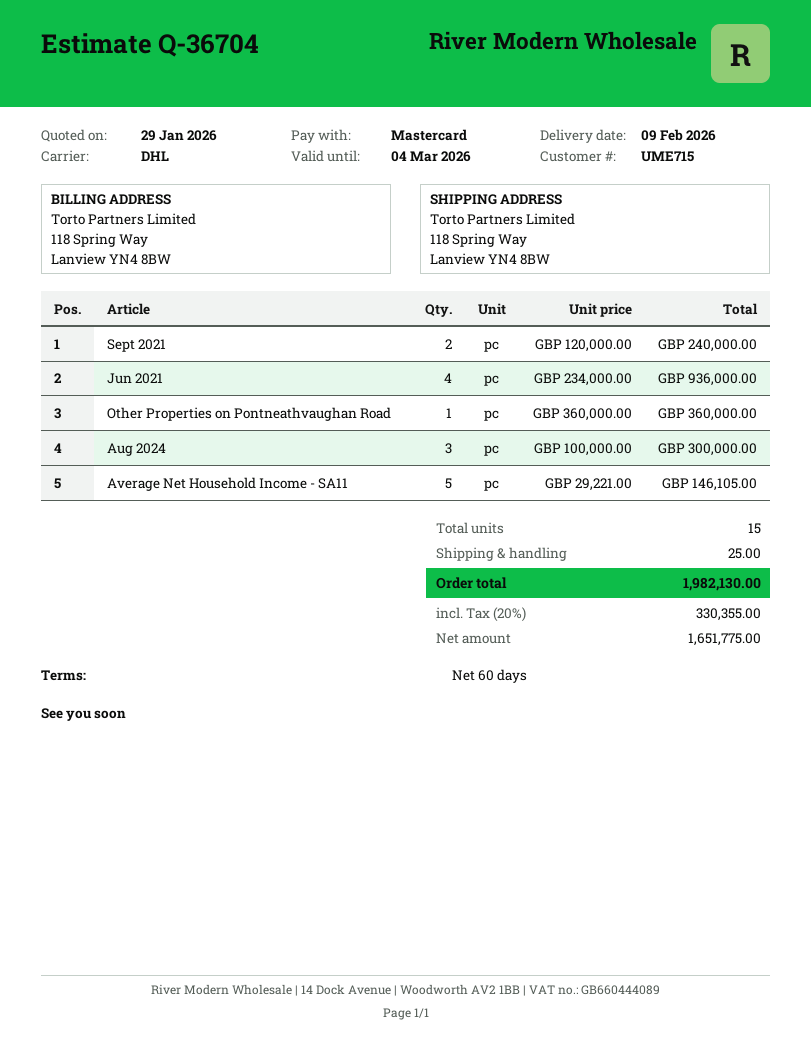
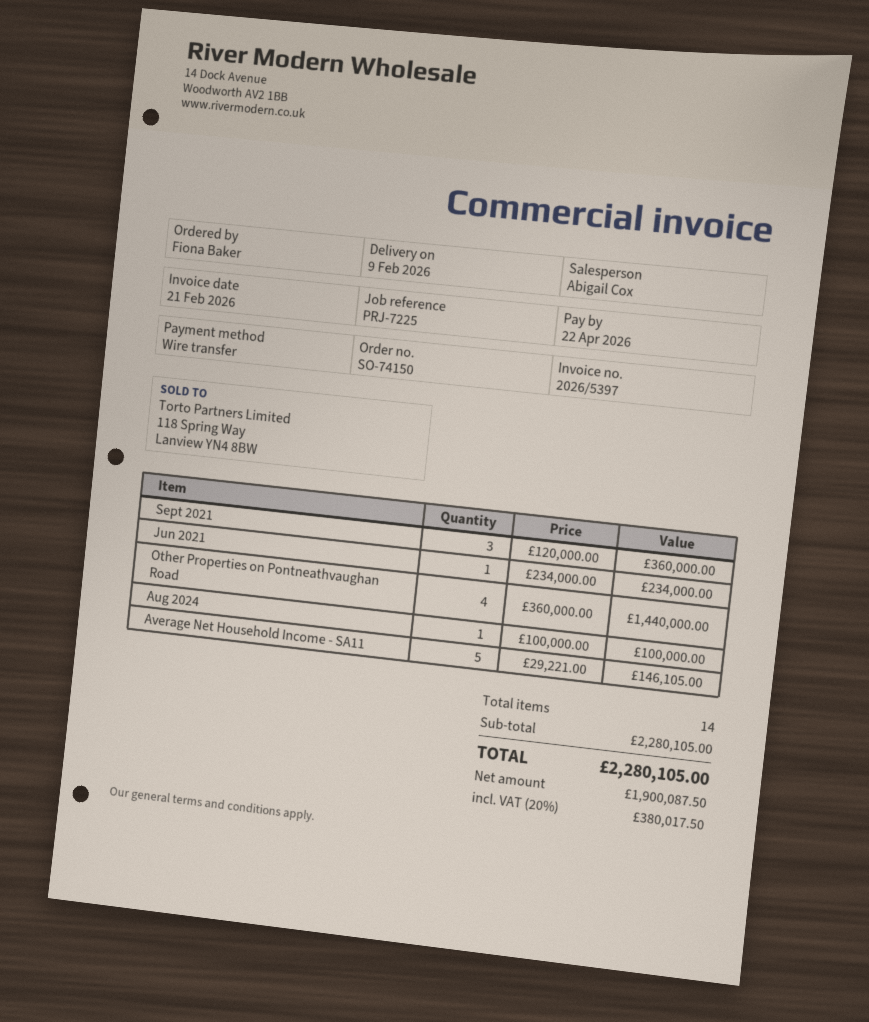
payment method: Mastercard -> bank transfer
Sept 2021: 2 x 120000.00 = 240000.00 -> 3 x 120000.00 = 360000.00
Jun 2021: 4 x 234000.00 = 936000.00 -> 1 x 234000.00 = 234000.00
Other Properties on Pontneathvaughan Road: 1 x 360000.00 = 360000.00 -> 4 x 360000.00 = 1440000.00
Aug 2024: 3 x 100000.00 = 300000.00 -> 1 x 100000.00 = 100000.00
total quantity: 15 -> 14
shipping: 25.00 -> none
net: 1651775.00 -> 1900087.50
tax: 20% = 330355.00 -> 20% = 380017.50
total: 1982130.00 -> 2280105.00

